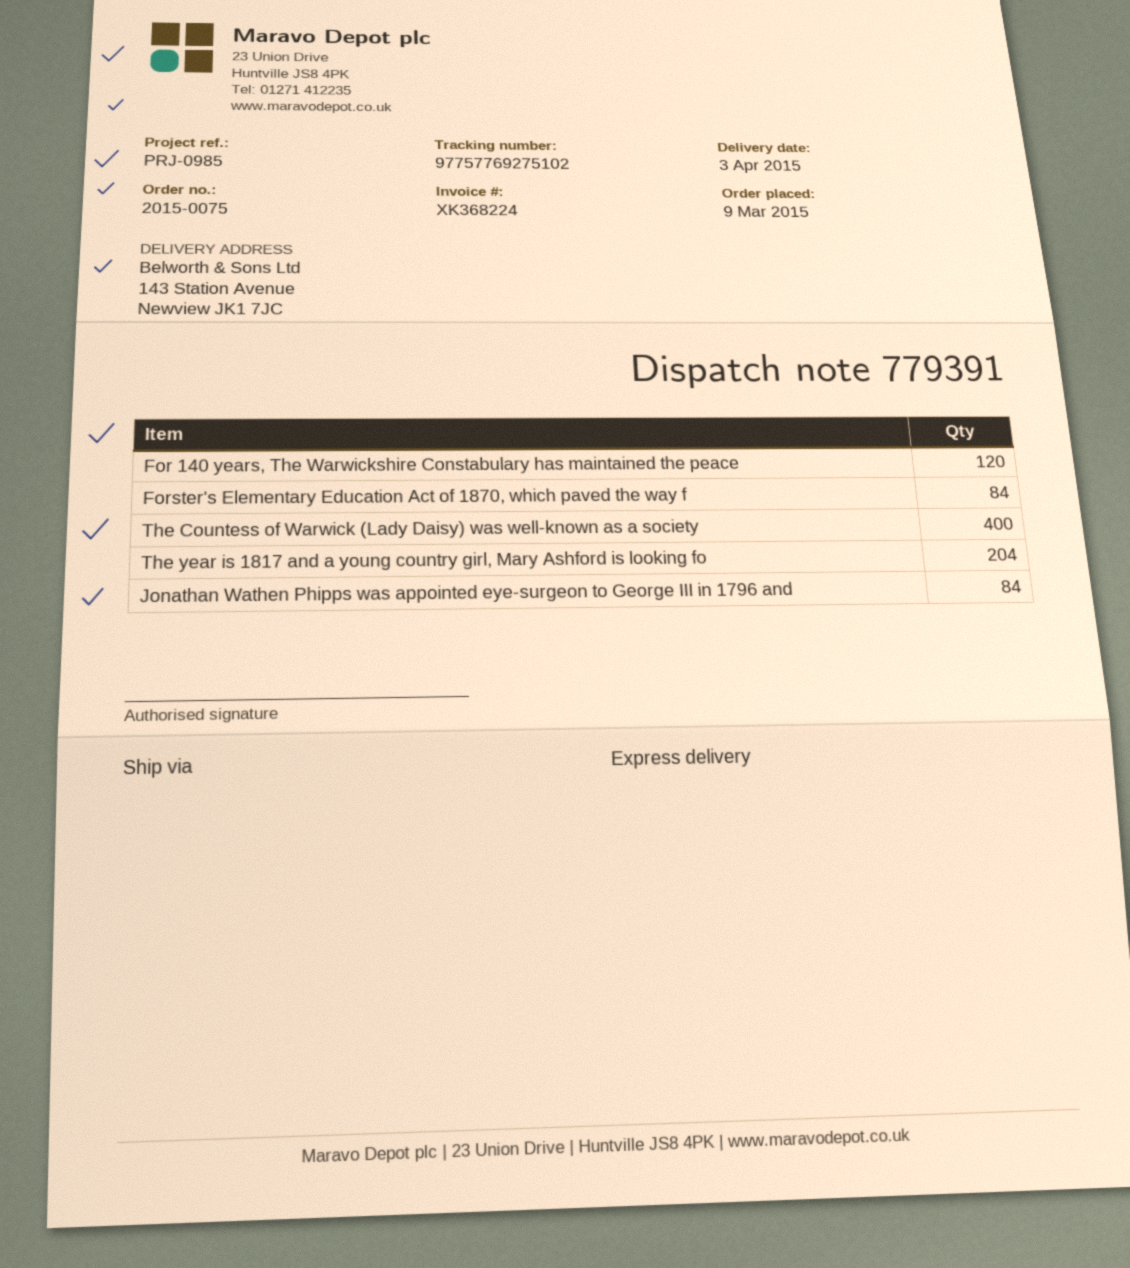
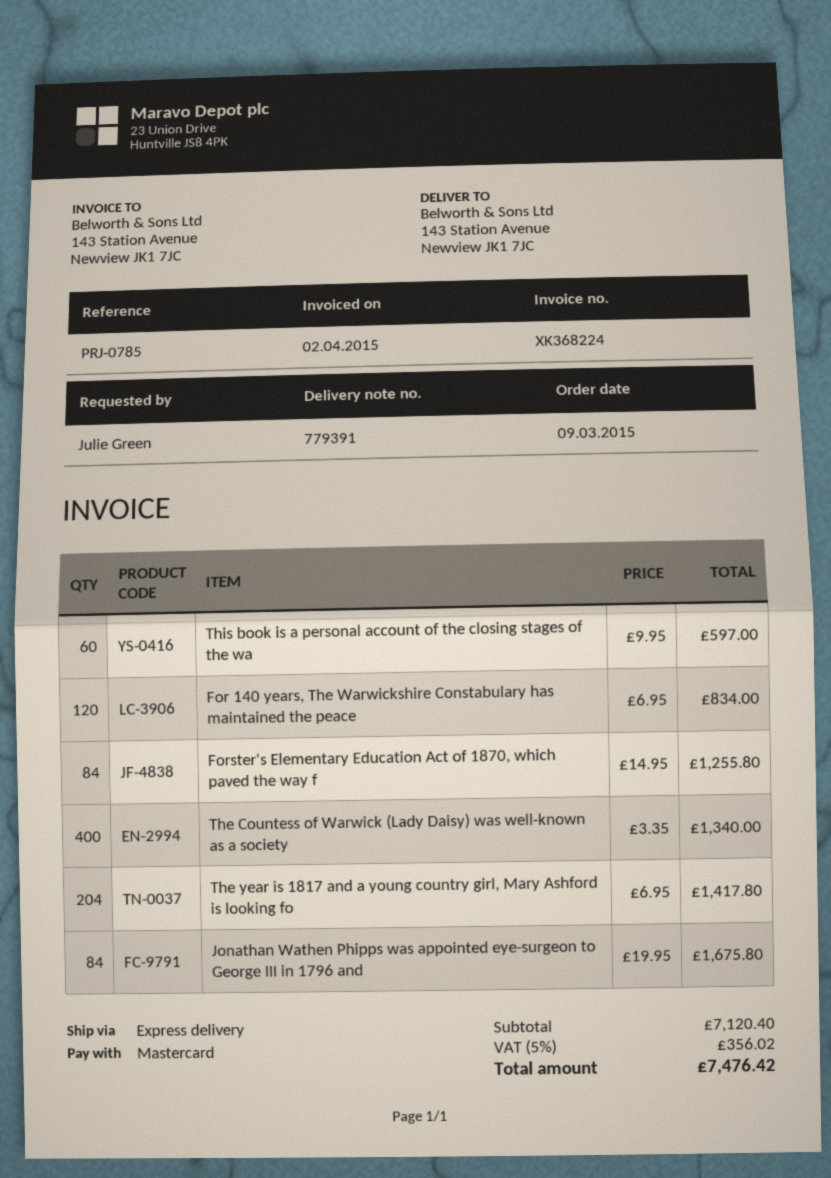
reference: PRJ-0985 -> PRJ-0785
This book is a personal account of the closing stages of the wa: none -> 60

